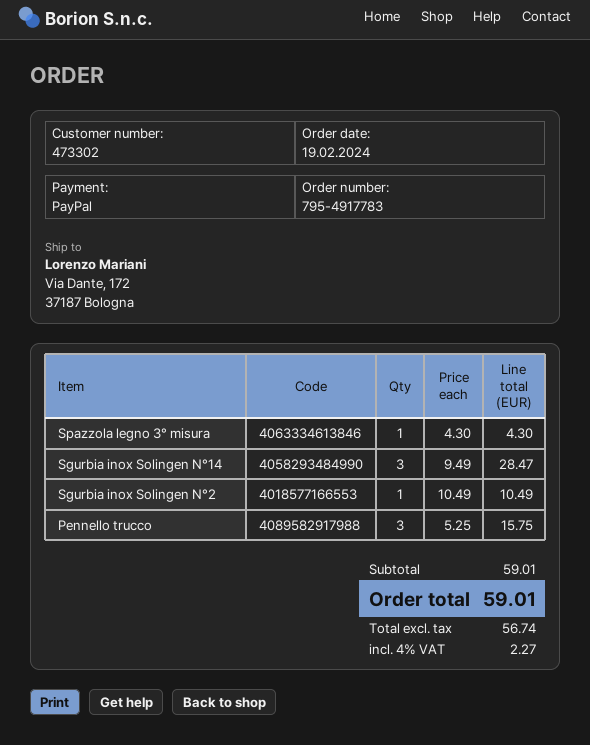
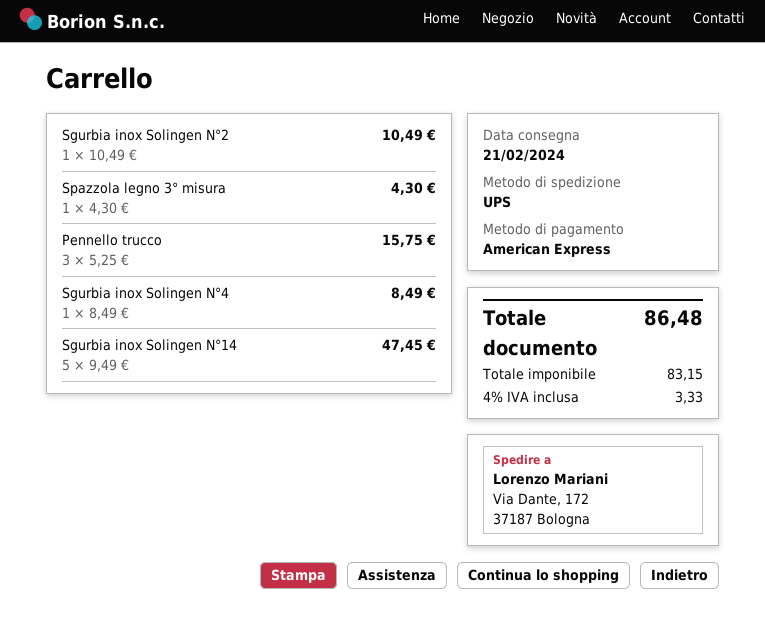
payment method: PayPal -> American Express
Sgurbia inox Solingen N°14: 3 x 9.49 = 28.47 -> 5 x 9.49 = 47.45
Sgurbia inox Solingen N°4: none -> 1 x 8.49 = 8.49
net: 56.74 -> 83.15
tax: 4% = 2.27 -> 4% = 3.33
total: 59.01 -> 86.48

